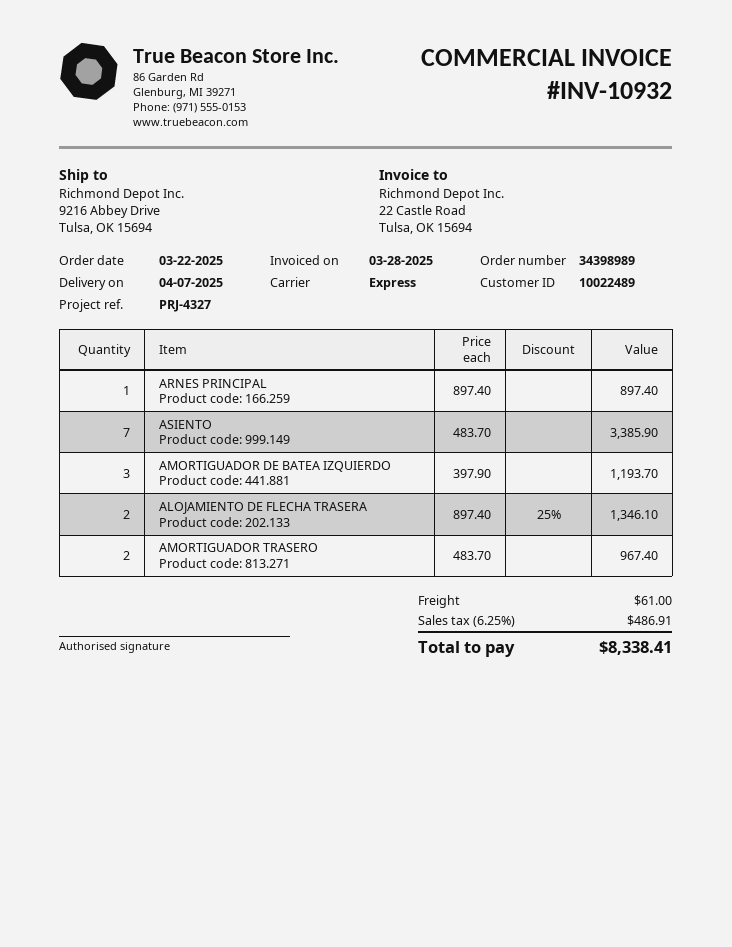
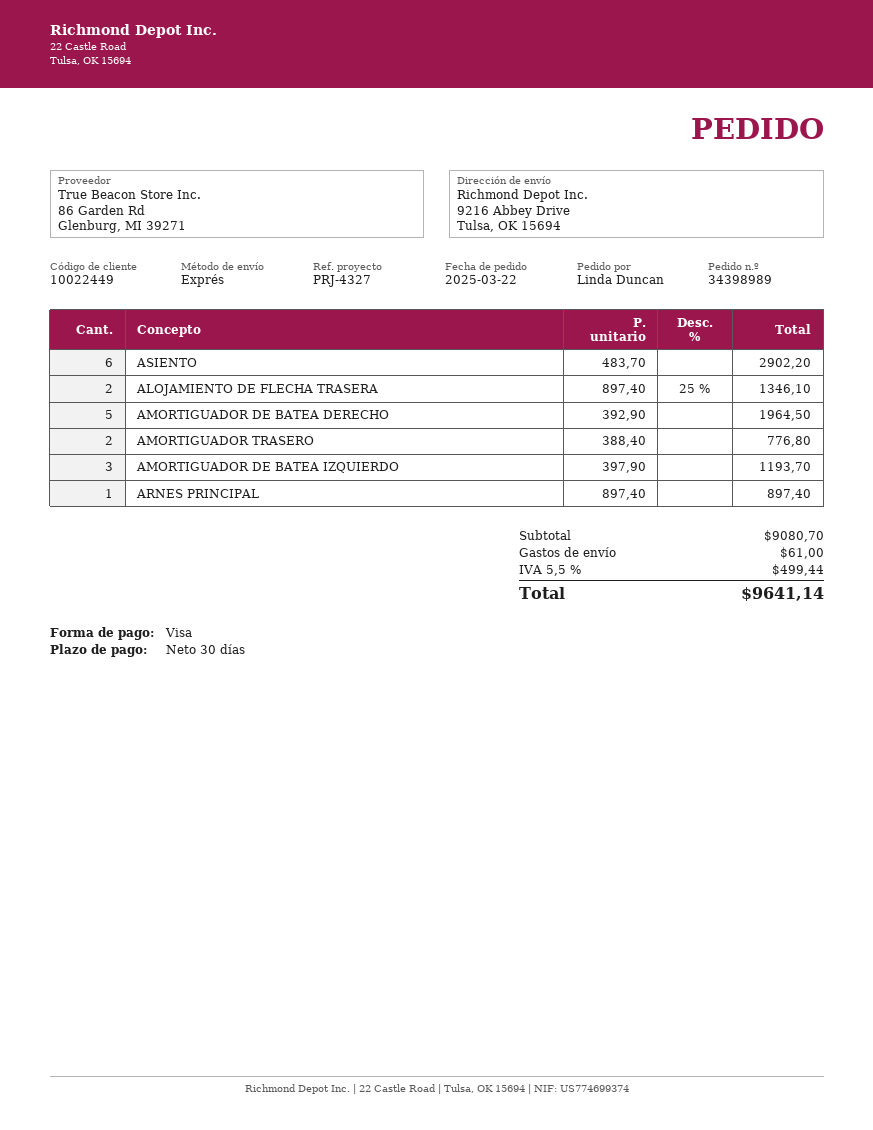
customer number: 10022489 -> 10022449
ASIENTO: 7 x 483.70 = 3385.90 -> 6 x 483.70 = 2902.20
AMORTIGUADOR TRASERO: 2 x 483.70 = 967.40 -> 2 x 388.40 = 776.80
AMORTIGUADOR DE BATEA DERECHO: none -> 5 x 392.90 = 1964.50
tax: 6.25% = 486.91 -> 5.5% = 499.44
total: 8338.41 -> 9641.14

